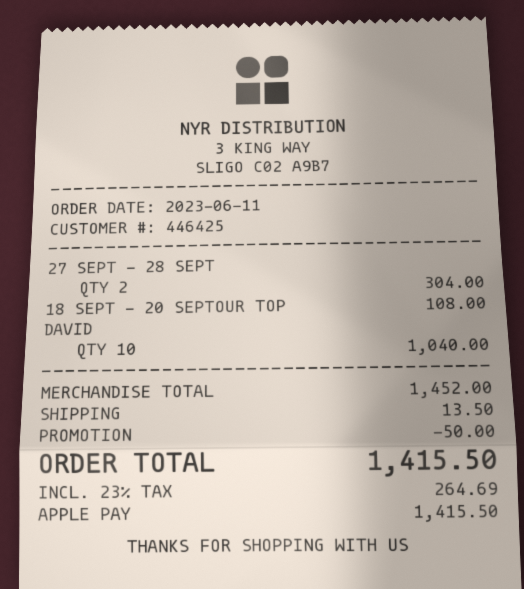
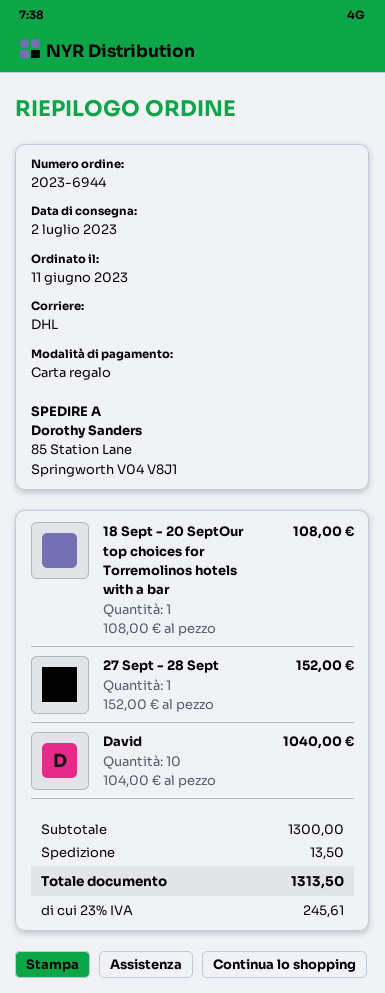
payment method: Apple Pay -> gift card
27 SEPT - 28 SEPT: 2 for 304.00 -> 1 for 152.00
subtotal: 1452.00 -> 1300.00
discount: 50.00 -> none
tax: 23% = 264.69 -> 23% = 245.61
total: 1415.50 -> 1313.50

